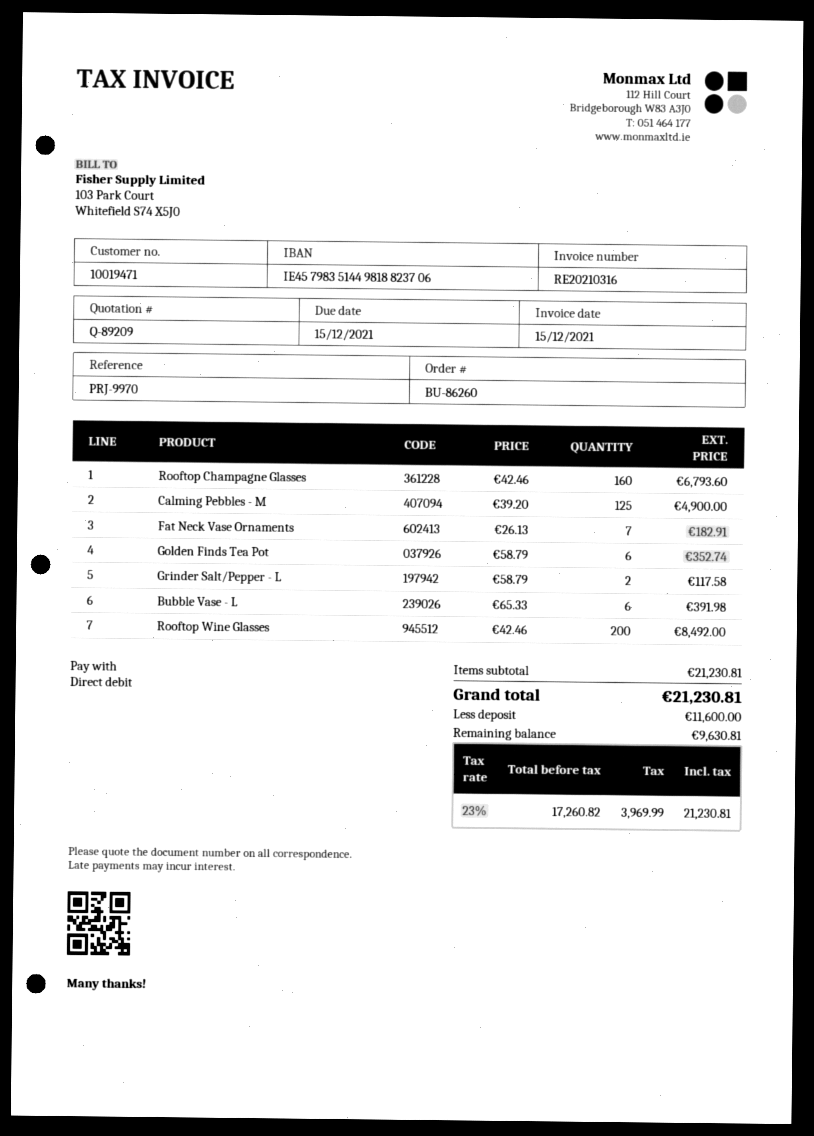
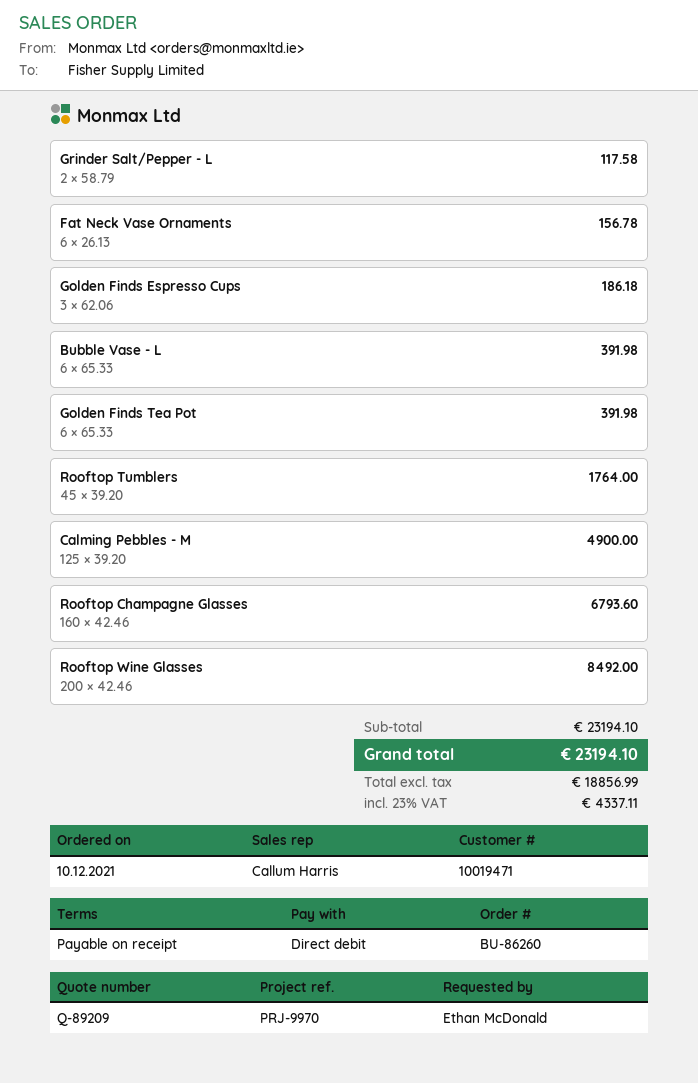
Fat Neck Vase Ornaments: 7 x 26.13 = 182.91 -> 6 x 26.13 = 156.78
Golden Finds Tea Pot: 6 x 58.79 = 352.74 -> 6 x 65.33 = 391.98
Golden Finds Espresso Cups: none -> 3 x 62.06 = 186.18
Rooftop Tumblers: none -> 45 x 39.20 = 1764.00
subtotal: 21230.81 -> 23194.10
net: 17260.82 -> 18856.99
tax: 23% = 3969.99 -> 23% = 4337.11
total: 21230.81 -> 23194.10

